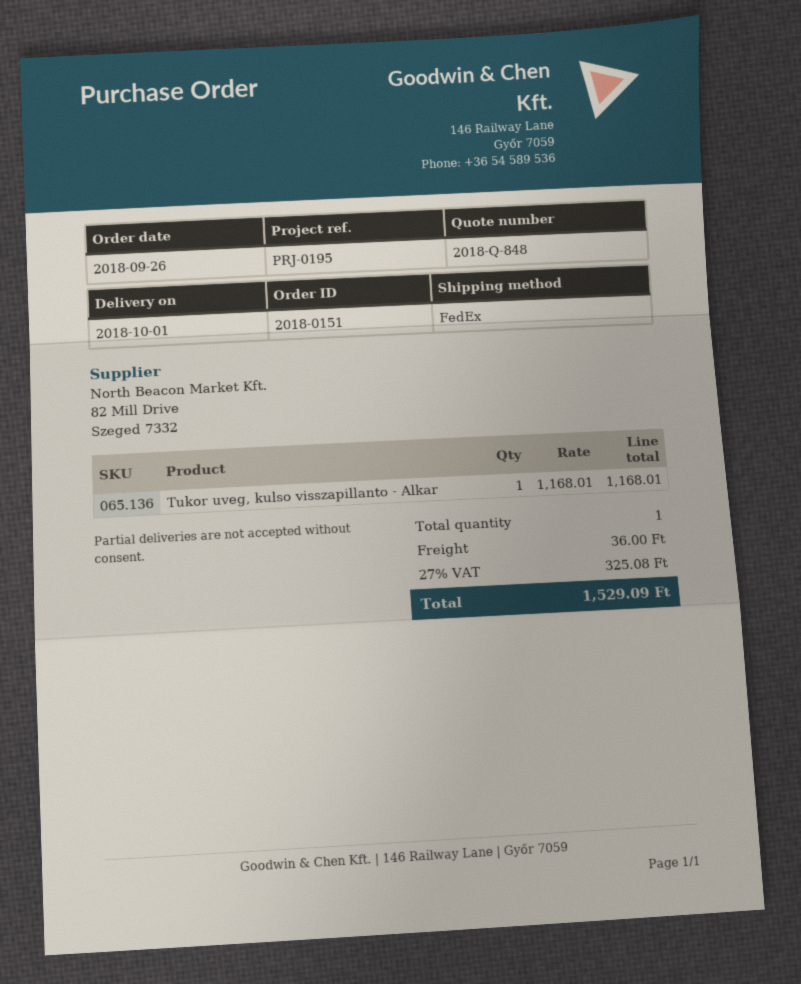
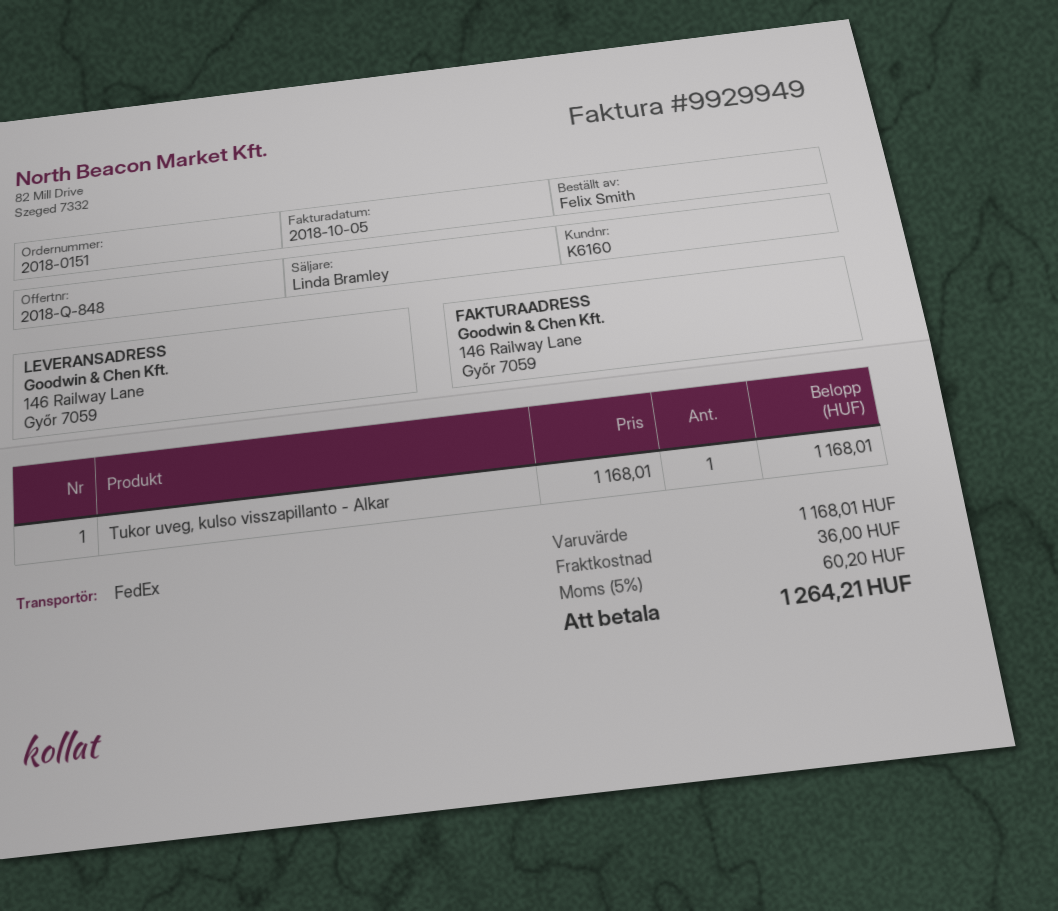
tax: 27% = 325.08 -> 5% = 60.20
total: 1529.09 -> 1264.21

